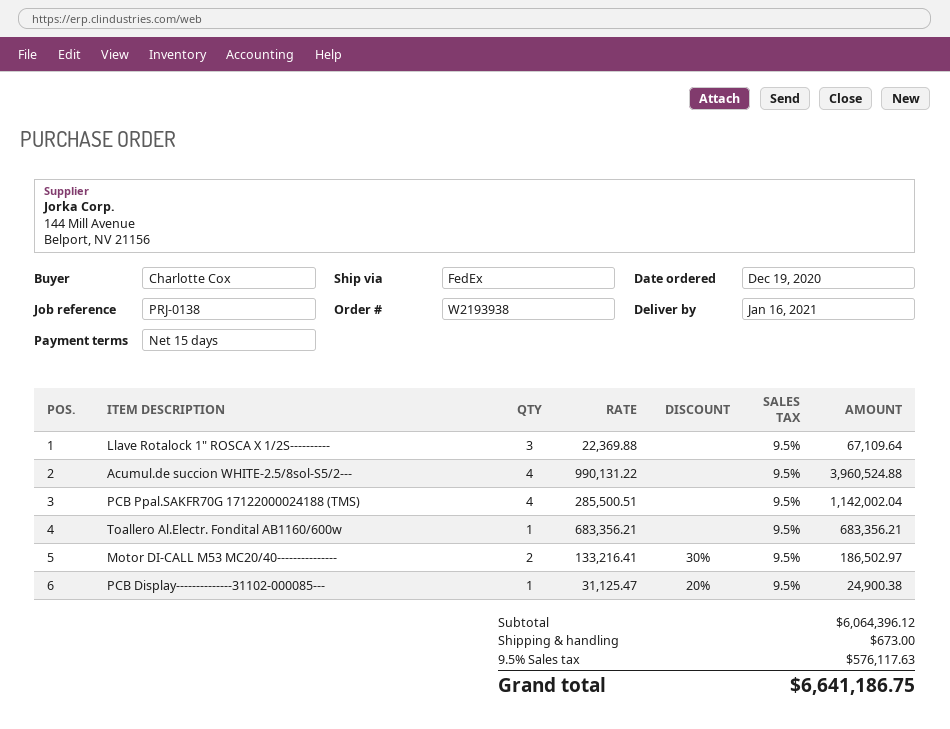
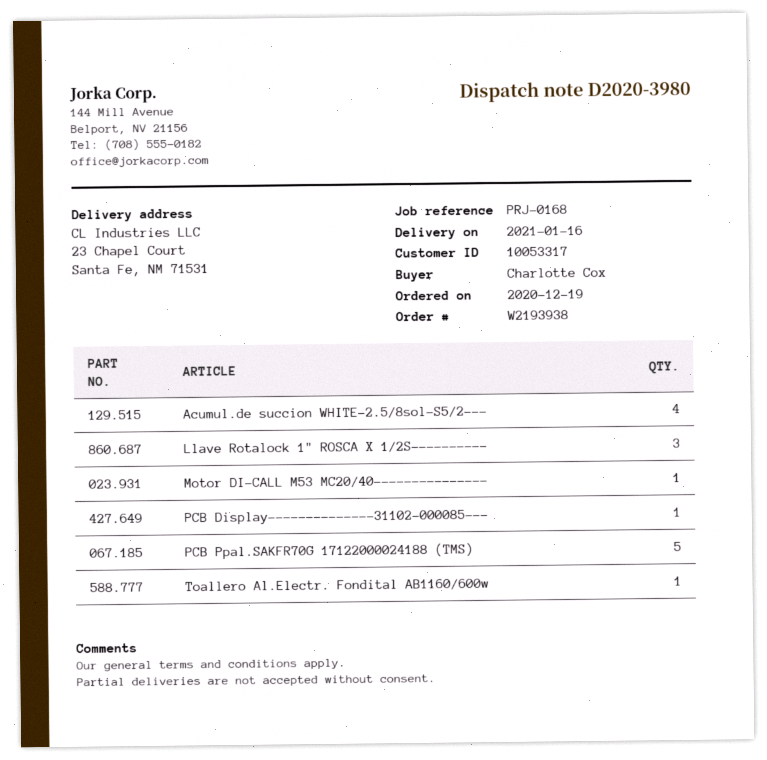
reference: PRJ-0138 -> PRJ-0168
PCB Ppal.SAKFR70G 17122000024188 (TMS): 4 -> 5
Motor DI-CALL M53 MC20/40---------------: 2 -> 1

